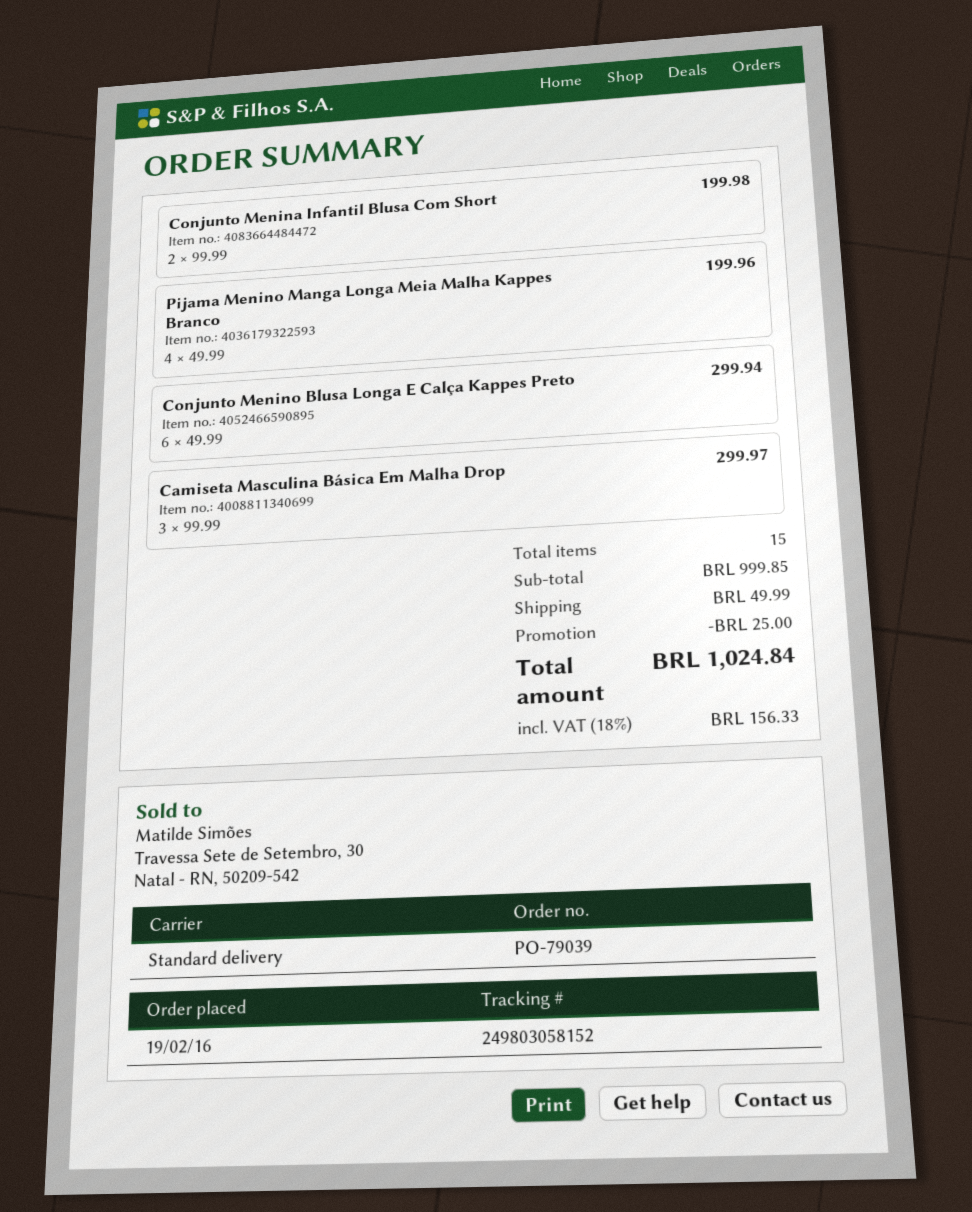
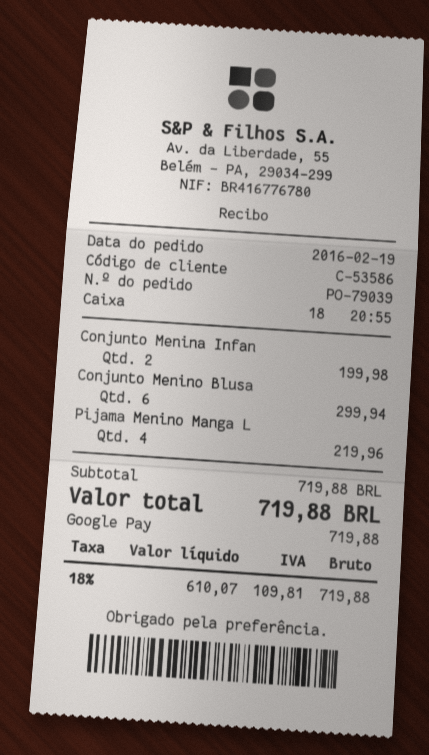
Pijama Menino Manga Longa Meia Malha Kappes Branco: 4 for 199.96 -> 4 for 219.96
Camiseta Masculina Básica Em Malha Drop: 3 for 299.97 -> none
subtotal: 999.85 -> 719.88
discount: 25.00 -> none
shipping: 49.99 -> none
tax: 18% = 156.33 -> 18% = 109.81
total: 1024.84 -> 719.88

